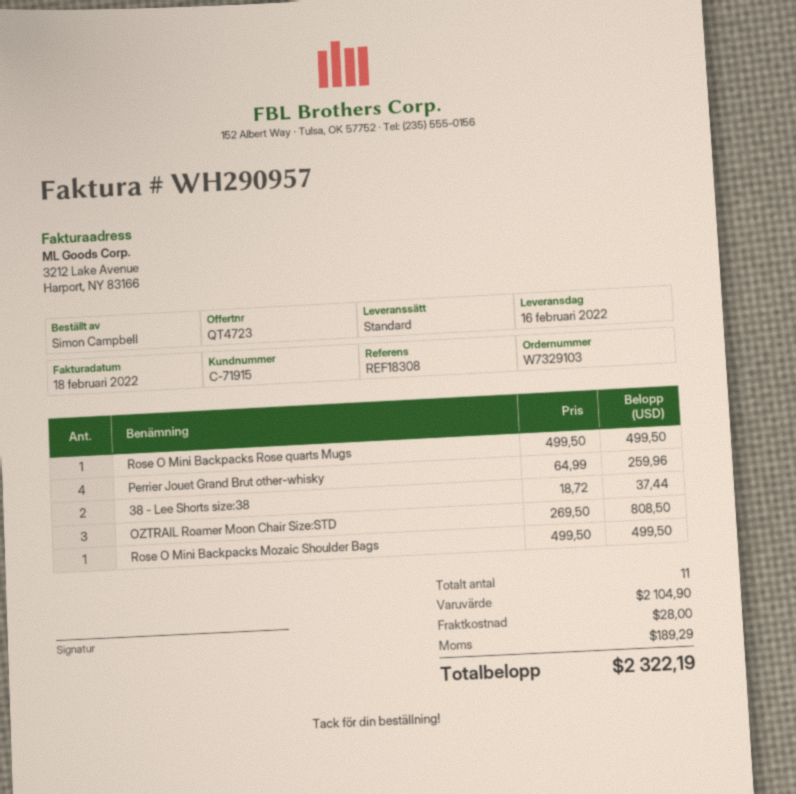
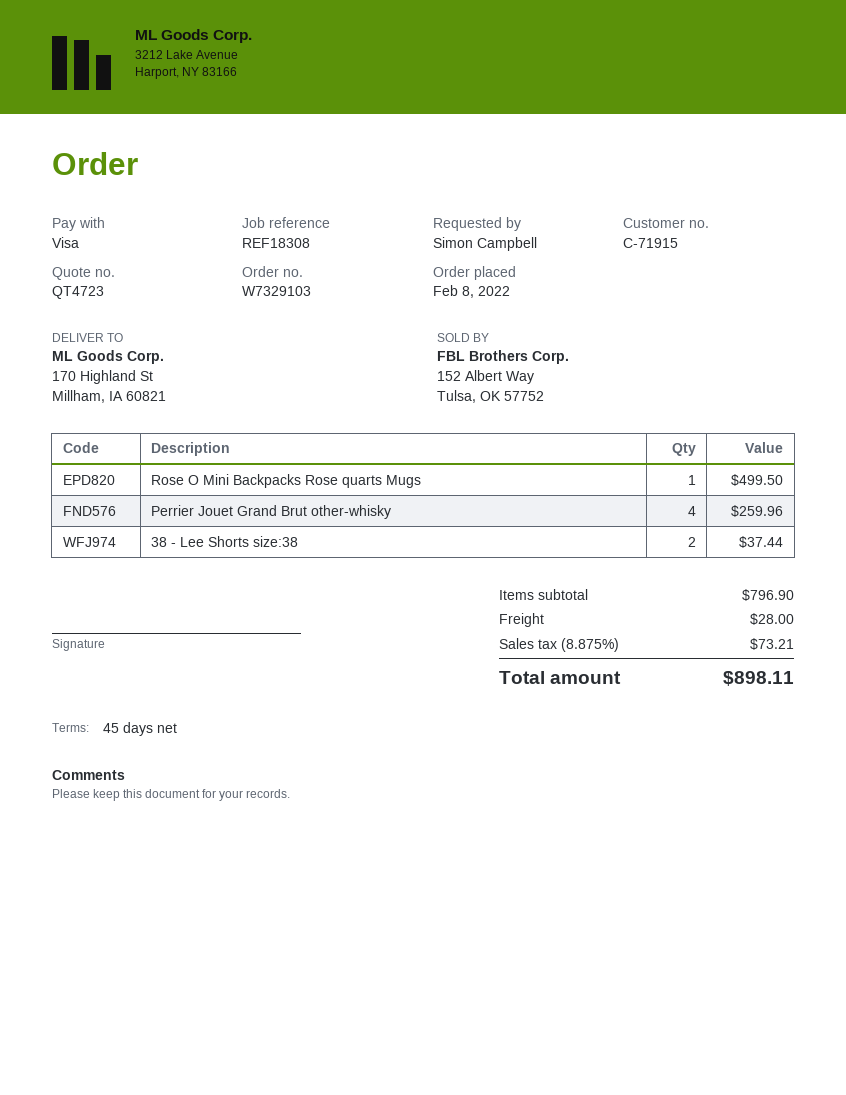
OZTRAIL Roamer Moon Chair Size:STD: 3 for 808.50 -> none
Rose O Mini Backpacks Mozaic Shoulder Bags: 1 for 499.50 -> none
subtotal: 2104.90 -> 796.90
tax: 189.29 -> 73.21
total: 2322.19 -> 898.11

